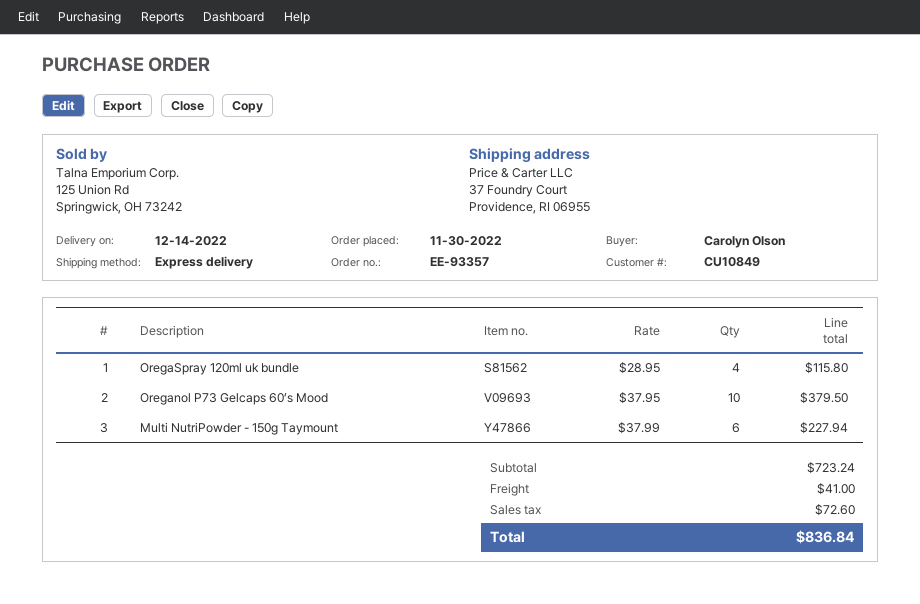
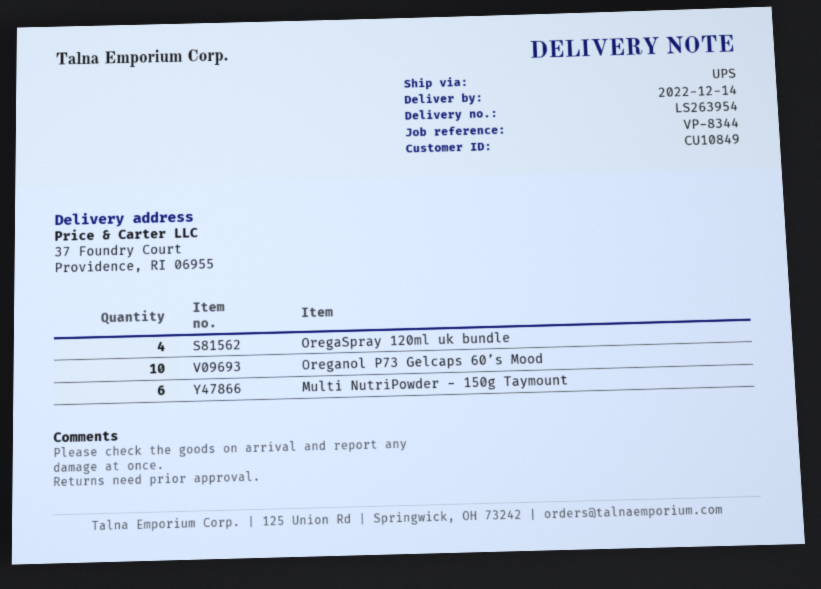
shipping method: express -> UPS

